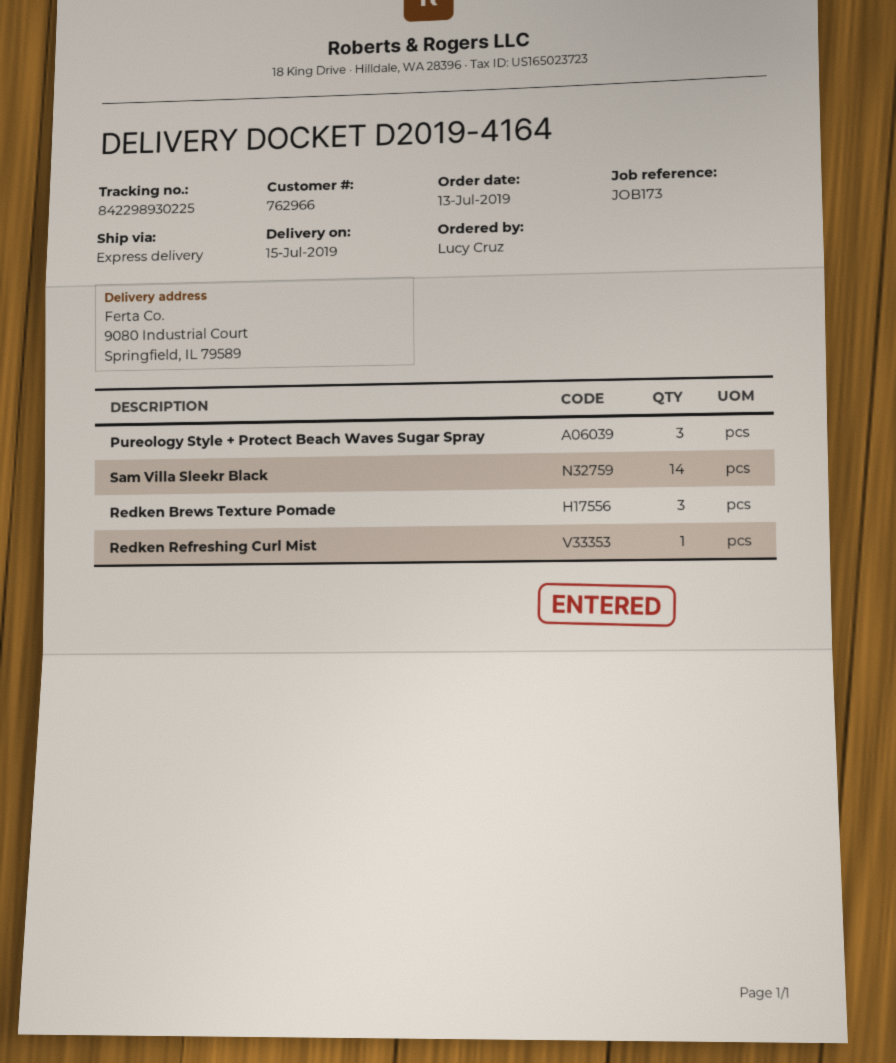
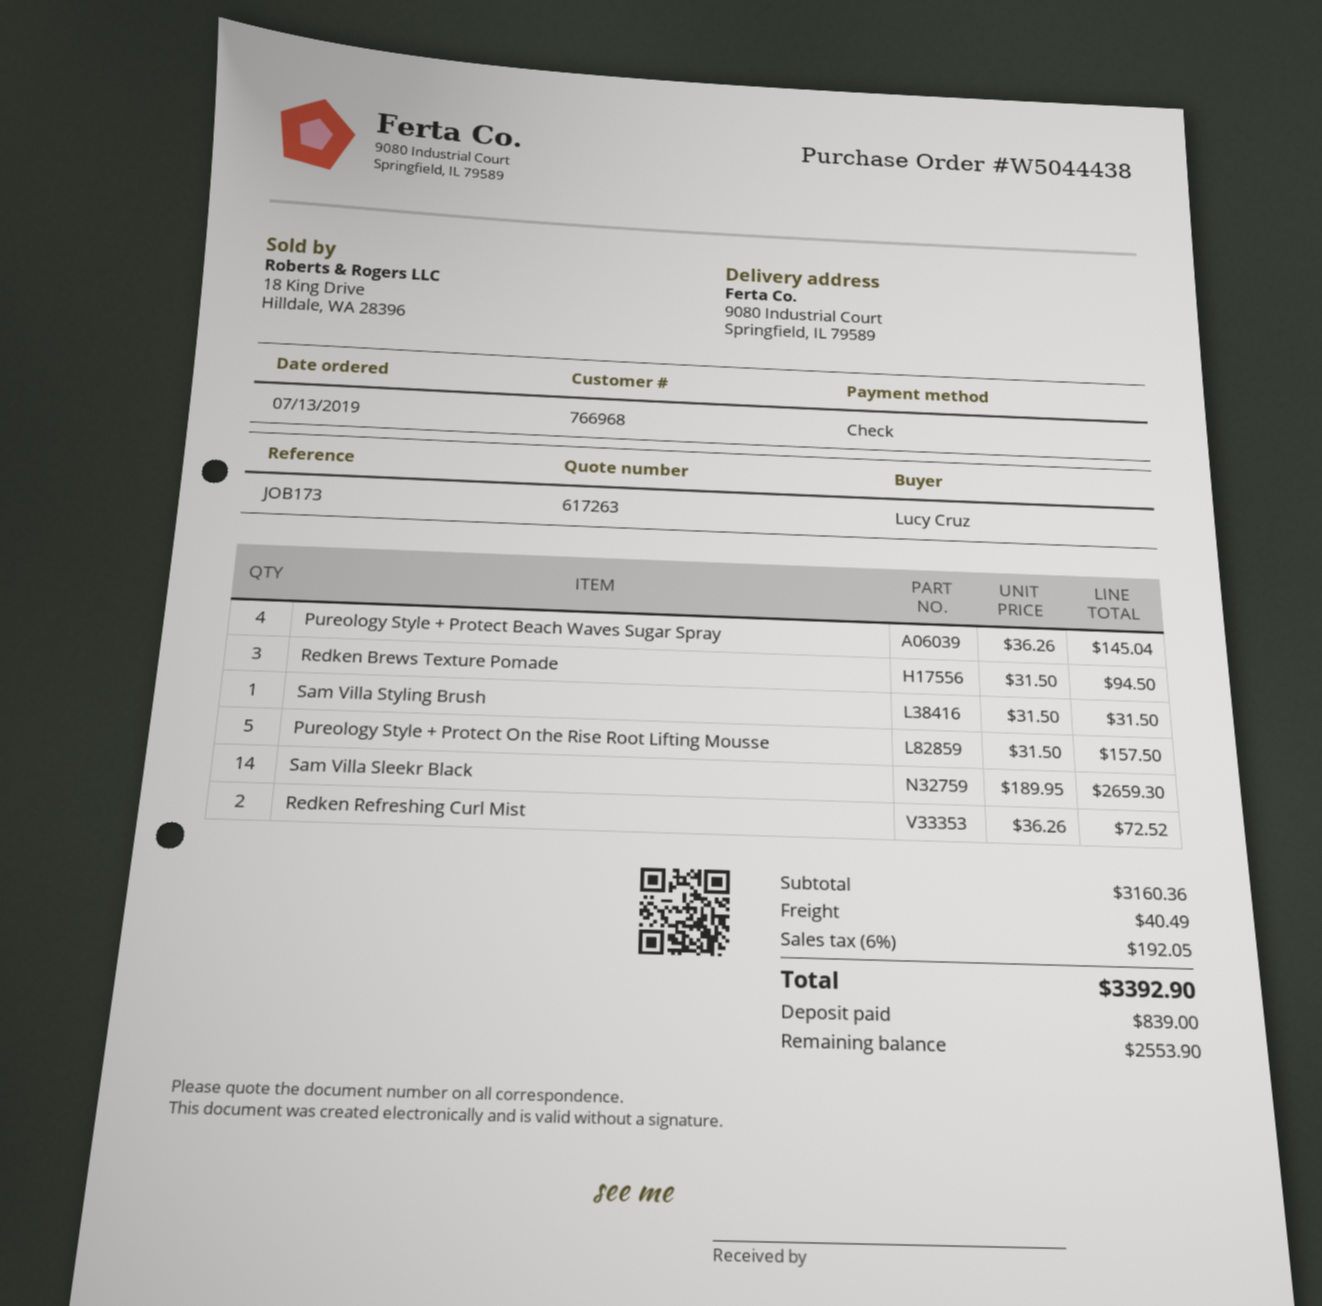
customer number: 762966 -> 766968
Pureology Style + Protect Beach Waves Sugar Spray: 3 -> 4
Redken Refreshing Curl Mist: 1 -> 2
Sam Villa Styling Brush: none -> 1
Pureology Style + Protect On the Rise Root Lifting Mousse: none -> 5

